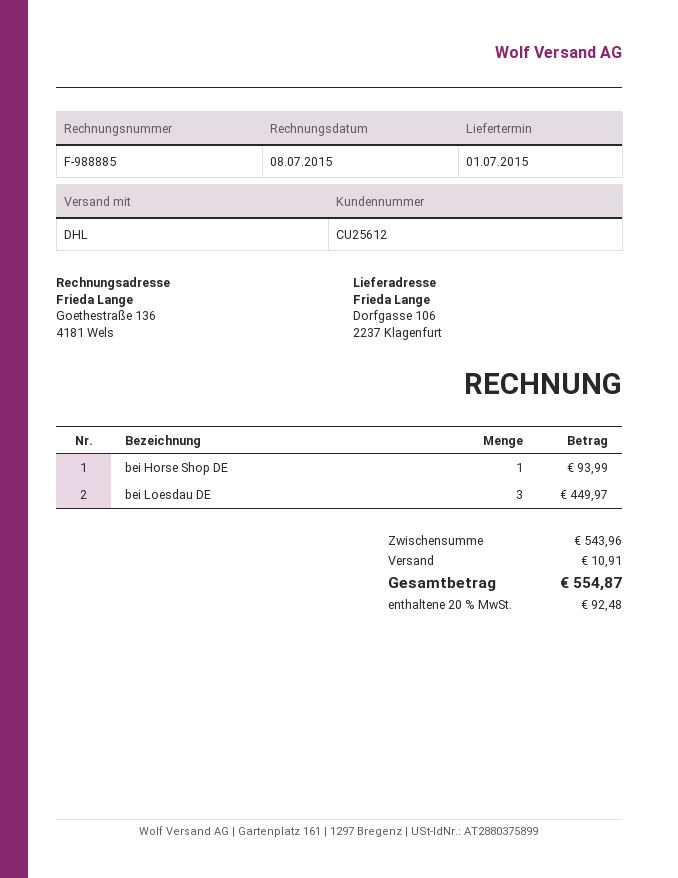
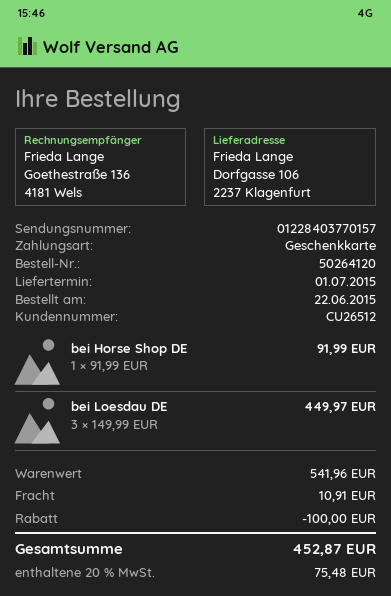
customer number: CU25612 -> CU26512
bei Horse Shop DE: 1 for 93.99 -> 1 for 91.99
subtotal: 543.96 -> 541.96
discount: none -> 100.00
tax: 20% = 92.48 -> 20% = 75.48
total: 554.87 -> 452.87

